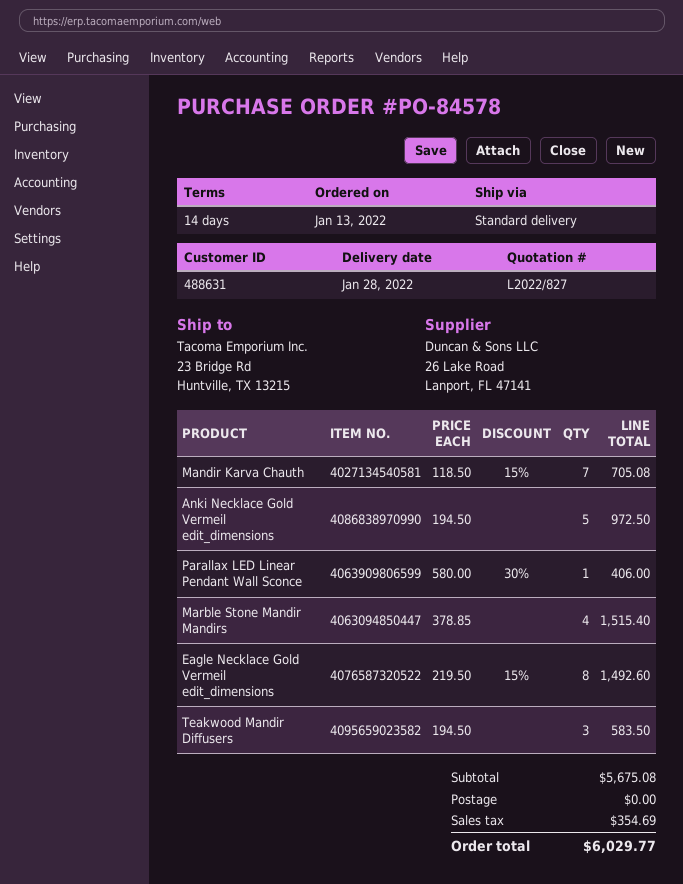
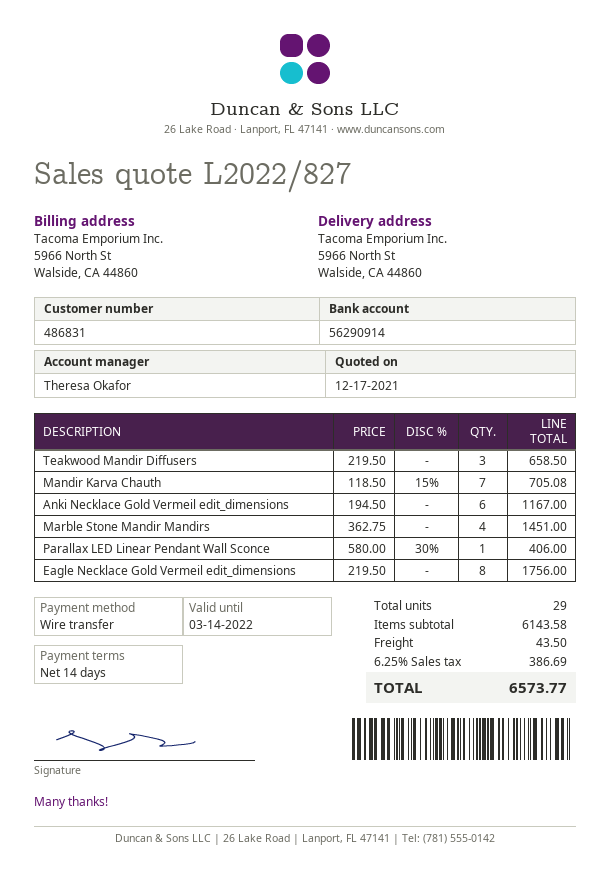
customer number: 488631 -> 486831
ship to: 23 Bridge Rd, Huntville, TX 13215 -> 5966 North St, Walside, CA 44860
Anki Necklace Gold Vermeil edit_dimensions: 5 x 194.50 = 972.50 -> 6 x 194.50 = 1167.00
Marble Stone Mandir Mandirs: 4 x 378.85 = 1515.40 -> 4 x 362.75 = 1451.00
Eagle Necklace Gold Vermeil edit_dimensions: 8 x 219.50 - 15% = 1492.60 -> 8 x 219.50 = 1756.00
Teakwood Mandir Diffusers: 3 x 194.50 = 583.50 -> 3 x 219.50 = 658.50
subtotal: 5675.08 -> 6143.58
shipping: 0.00 -> 43.50
tax: 354.69 -> 386.69
total: 6029.77 -> 6573.77

